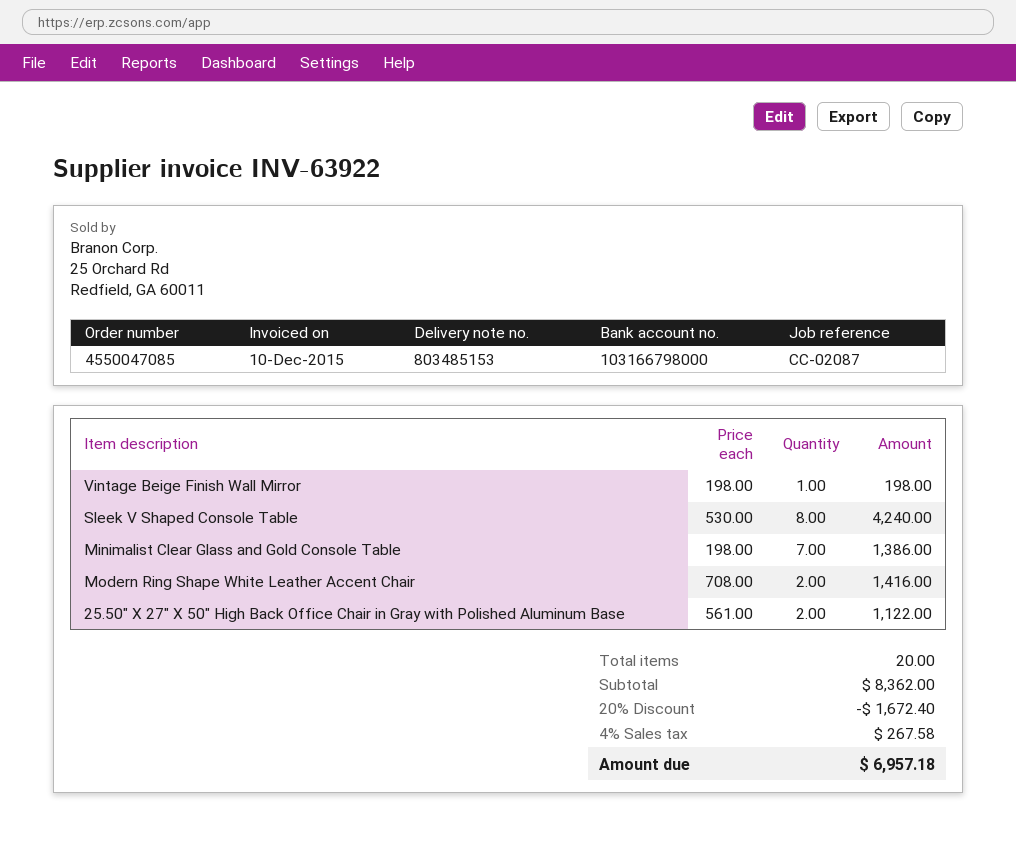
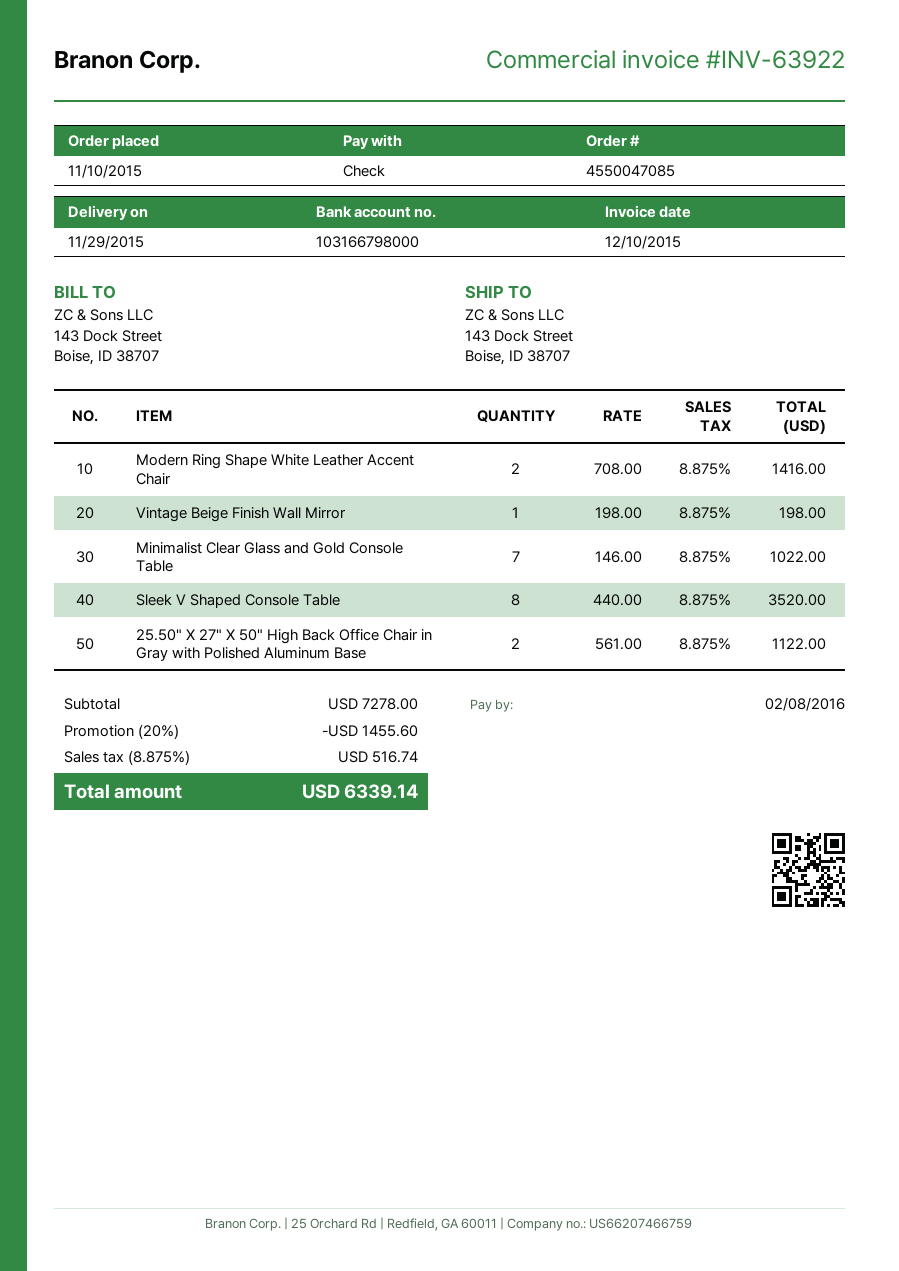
Sleek V Shaped Console Table: 8 x 530.00 = 4240.00 -> 8 x 440.00 = 3520.00
Minimalist Clear Glass and Gold Console Table: 7 x 198.00 = 1386.00 -> 7 x 146.00 = 1022.00
subtotal: 8362.00 -> 7278.00
discount: 20% = 1672.40 -> 20% = 1455.60
tax: 4% = 267.58 -> 8.875% = 516.74
total: 6957.18 -> 6339.14

